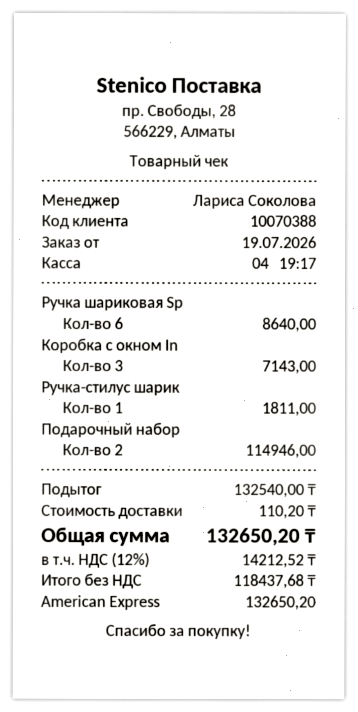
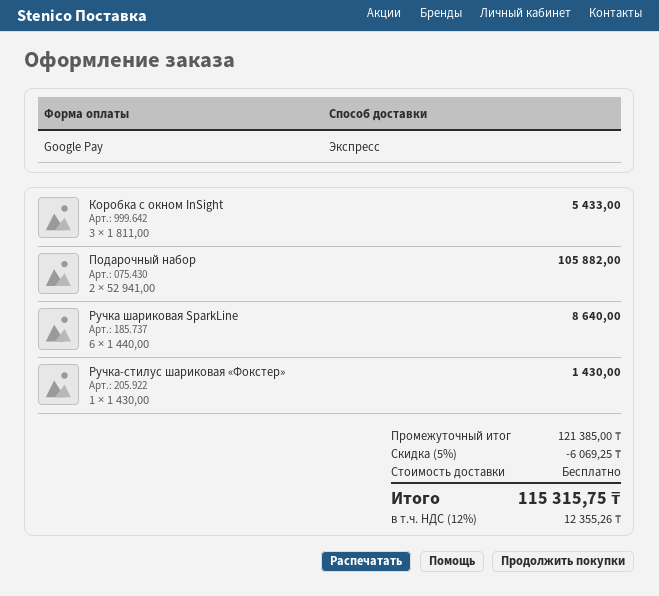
payment method: American Express -> Google Pay
Коробка с окном In: 3 for 7143.00 -> 3 for 5433.00
Ручка-стилус шарик: 1 for 1811.00 -> 1 for 1430.00
Подарочный набор: 2 for 114946.00 -> 2 for 105882.00
subtotal: 132540.00 -> 121385.00
discount: none -> 5% = 6069.25
shipping: 110.20 -> 0.00
tax: 12% = 14212.52 -> 12% = 12355.26
total: 132650.20 -> 115315.75

